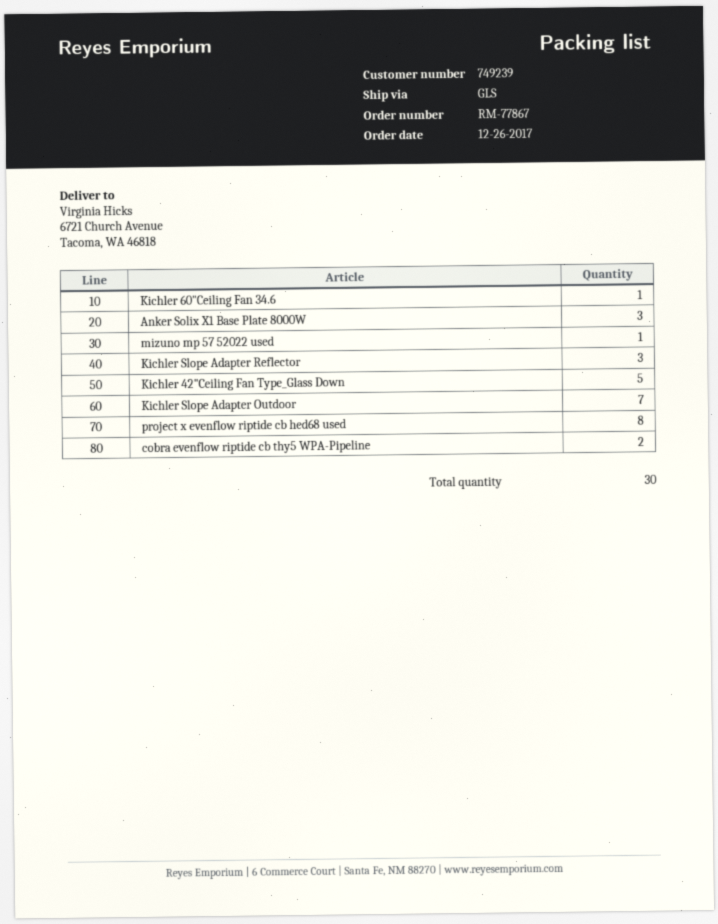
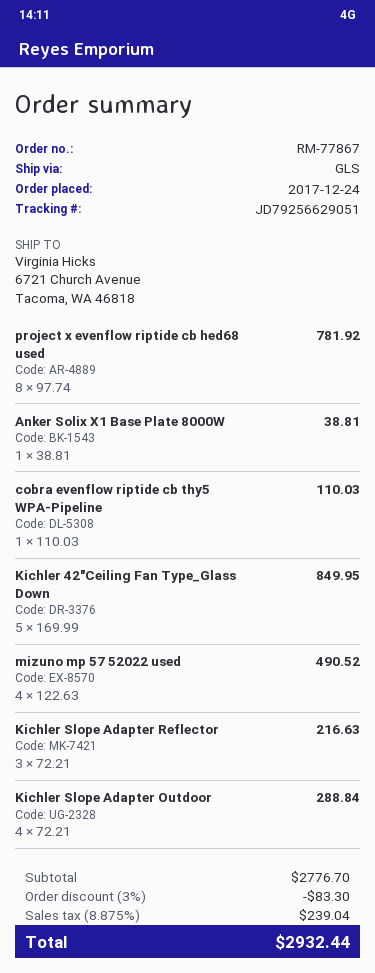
order date: 2017-12-26 -> 2017-12-24
Kichler 60"Ceiling Fan 34.6: 1 -> none
Anker Solix X1 Base Plate 8000W: 3 -> 1
mizuno mp 57 52022 used: 1 -> 4
Kichler Slope Adapter Outdoor: 7 -> 4
cobra evenflow riptide cb thy5 WPA-Pipeline: 2 -> 1

